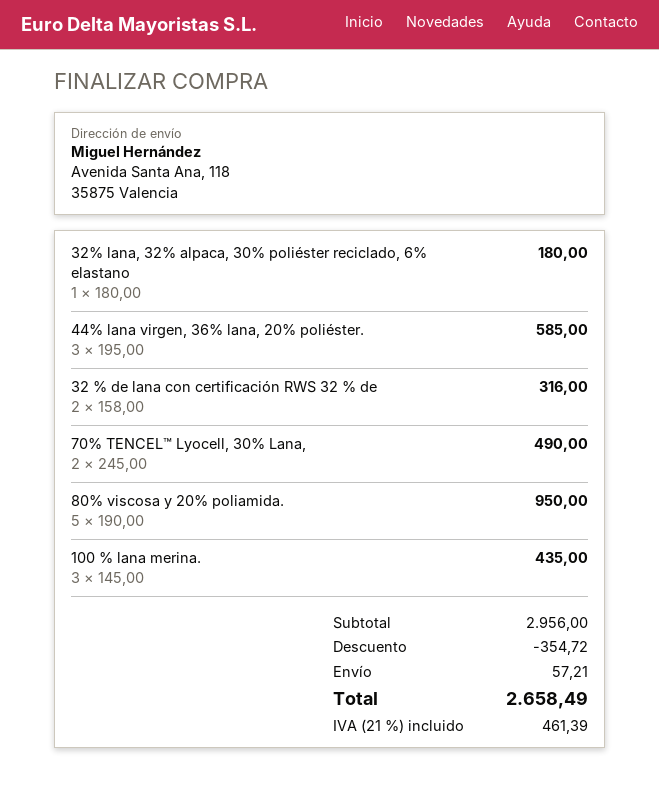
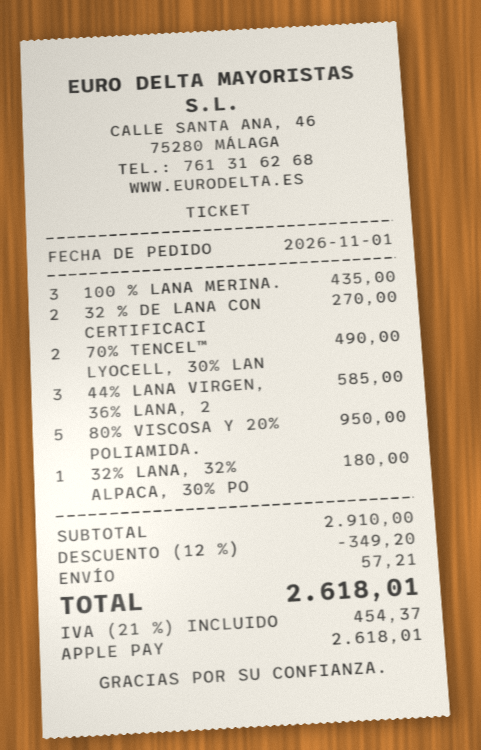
32 % de lana con certificación RWS 32 % de: 2 for 316.00 -> 2 for 270.00
subtotal: 2956.00 -> 2910.00
discount: 354.72 -> 349.20
tax: 21% = 461.39 -> 21% = 454.37
total: 2658.49 -> 2618.01

